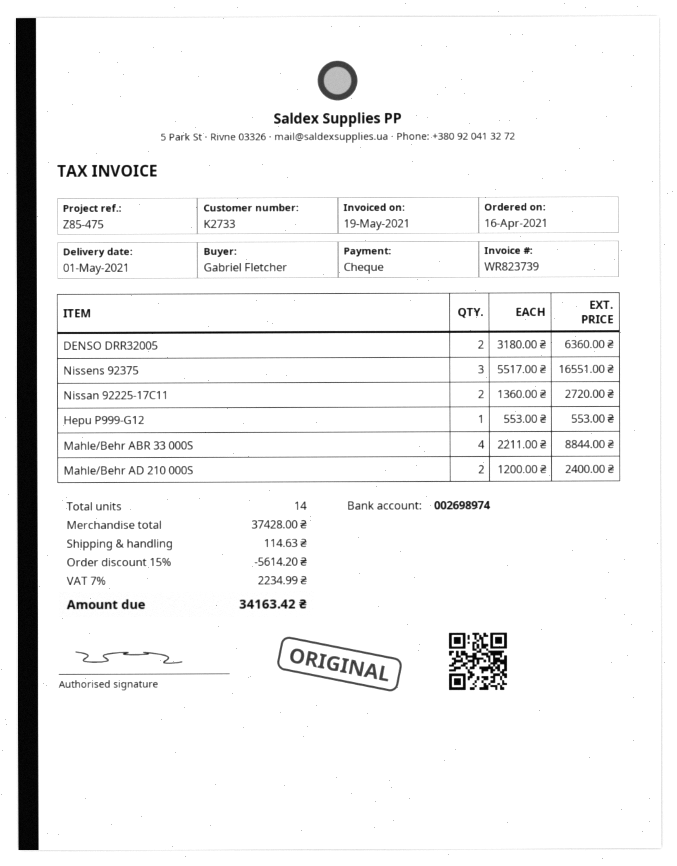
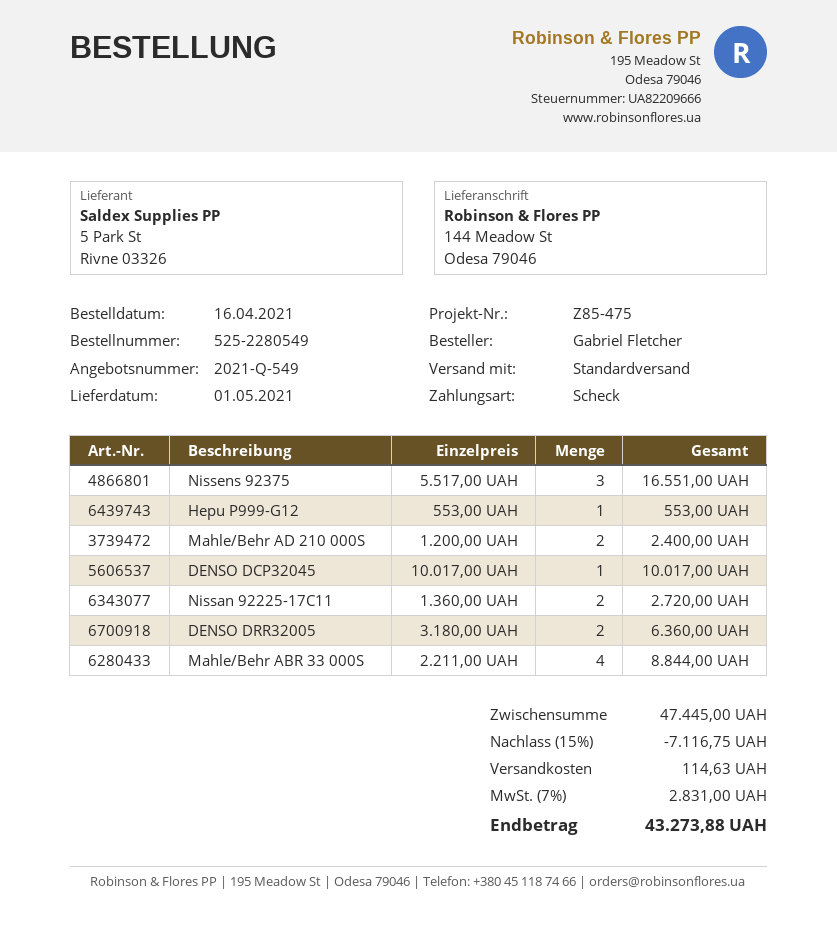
DENSO DCP32045: none -> 1 x 10017.00 = 10017.00
subtotal: 37428.00 -> 47445.00
discount: 15% = 5614.20 -> 15% = 7116.75
tax: 7% = 2234.99 -> 7% = 2831.00
total: 34163.42 -> 43273.88

